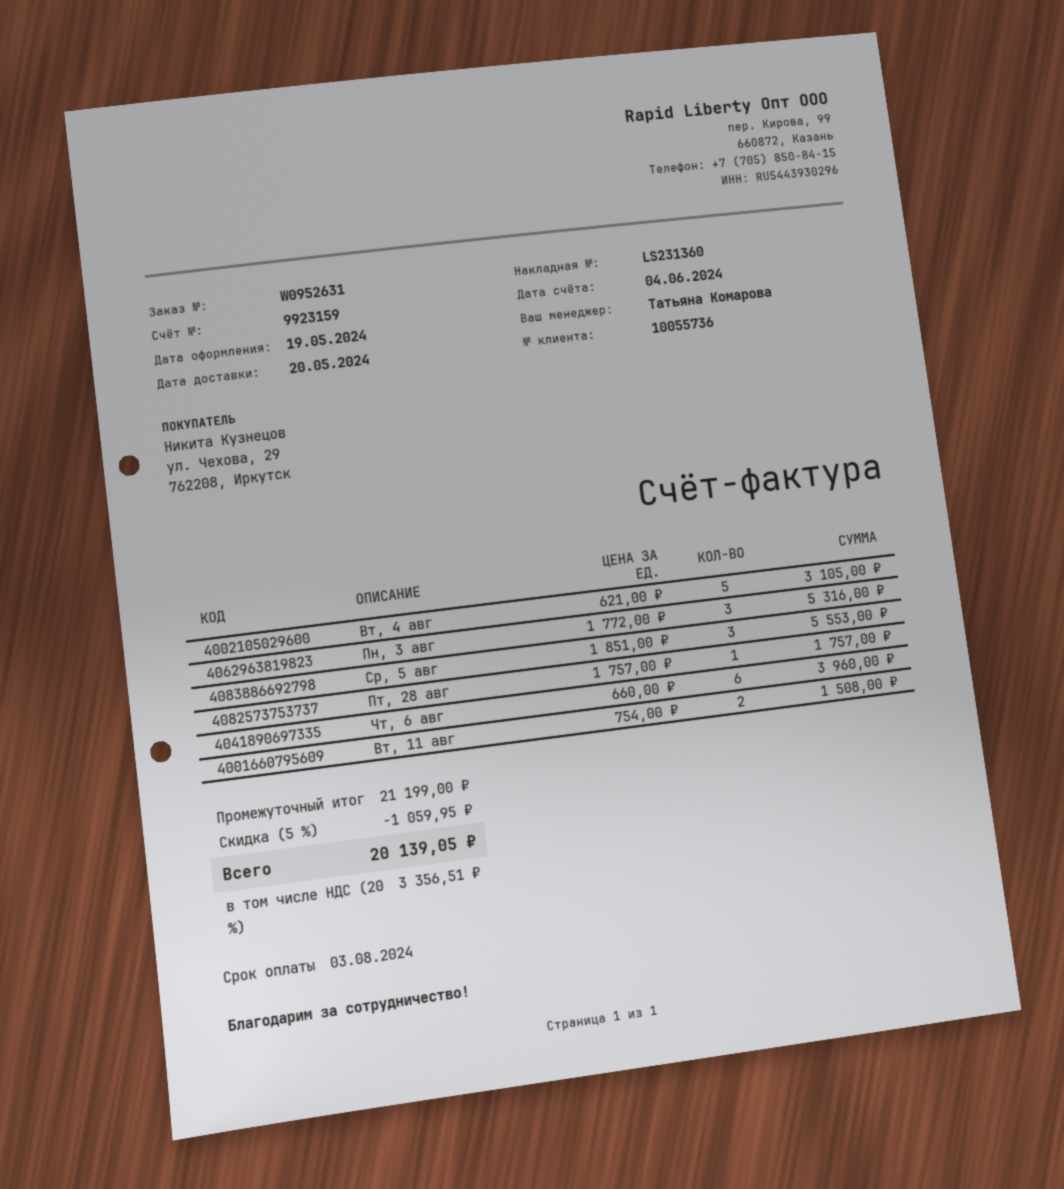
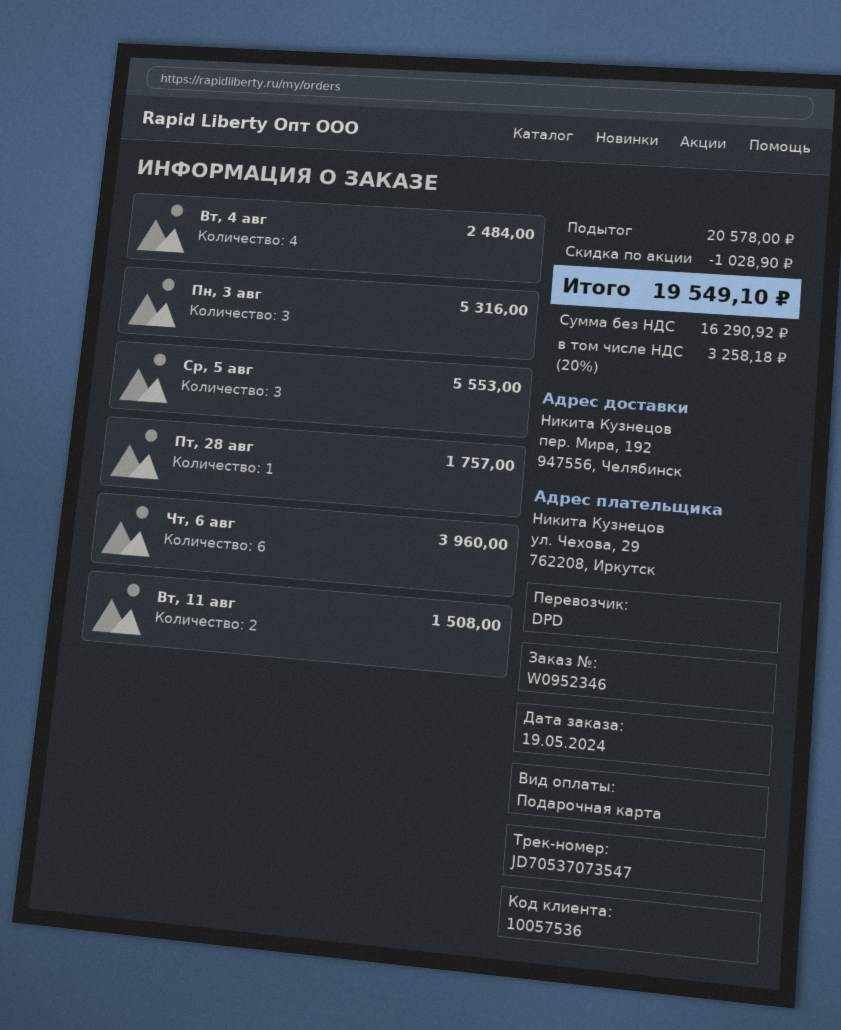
order number: W0952631 -> W0952346
customer number: 10055736 -> 10057536
Вт, 4 авг: 5 for 3105.00 -> 4 for 2484.00
subtotal: 21199.00 -> 20578.00
discount: 1059.95 -> 1028.90
tax: 20% = 3356.51 -> 20% = 3258.18
total: 20139.05 -> 19549.10

